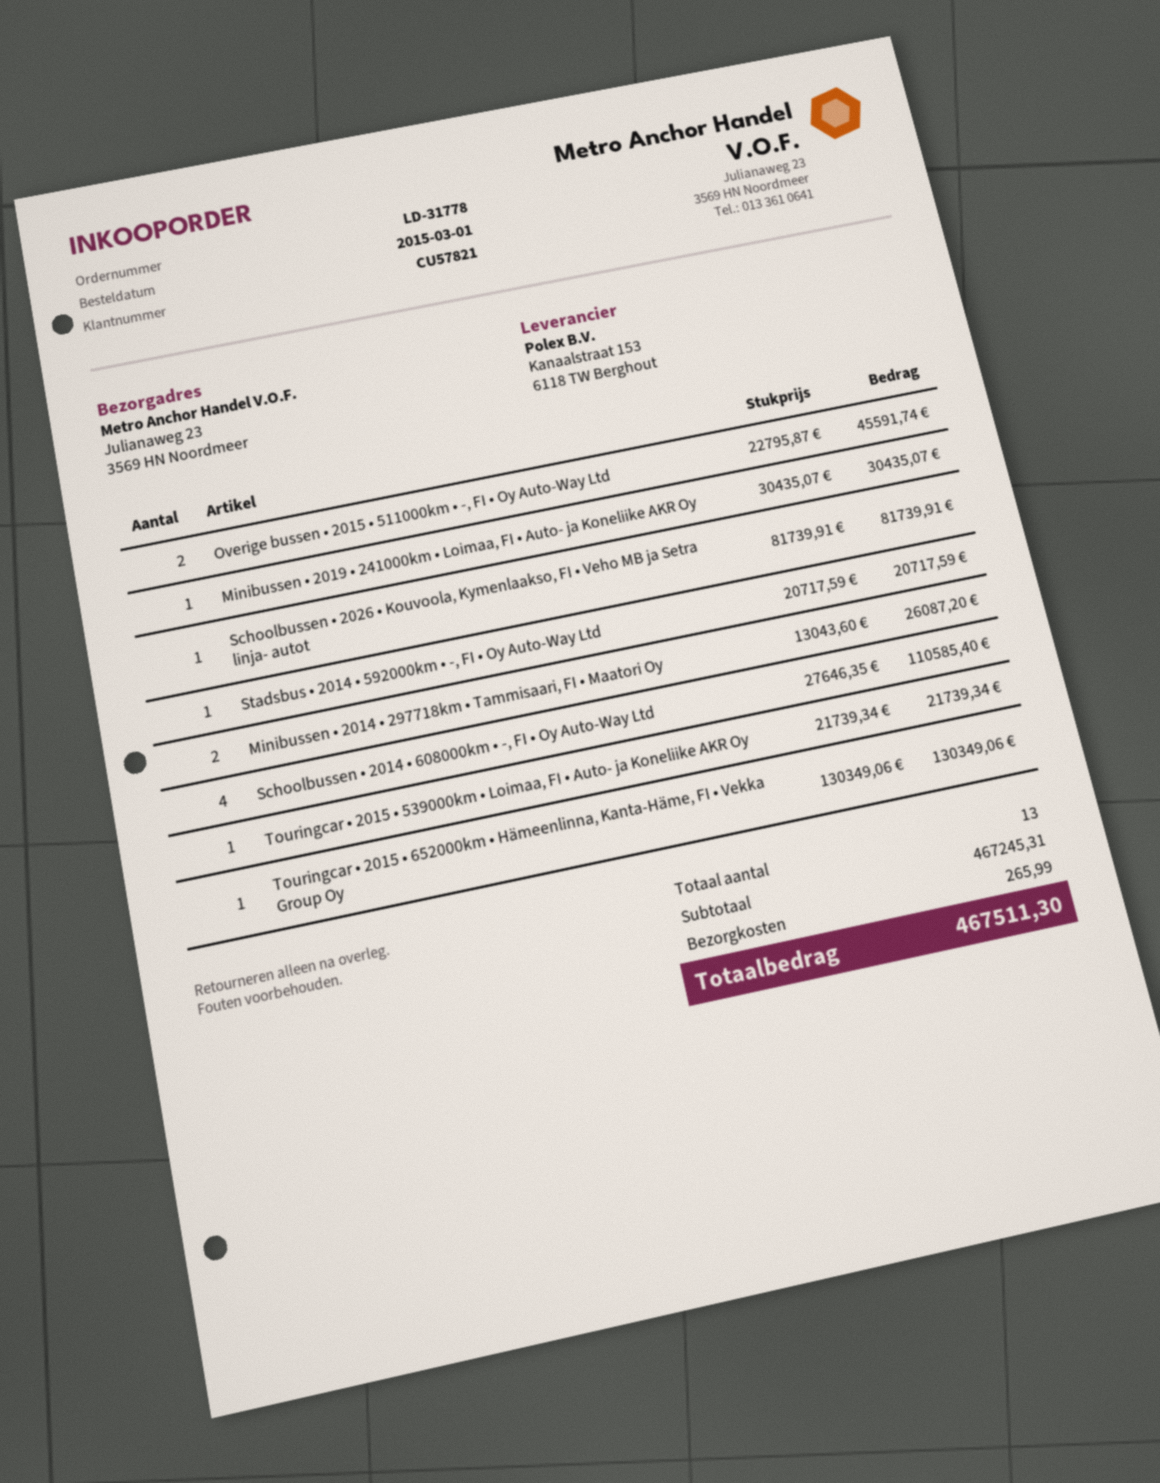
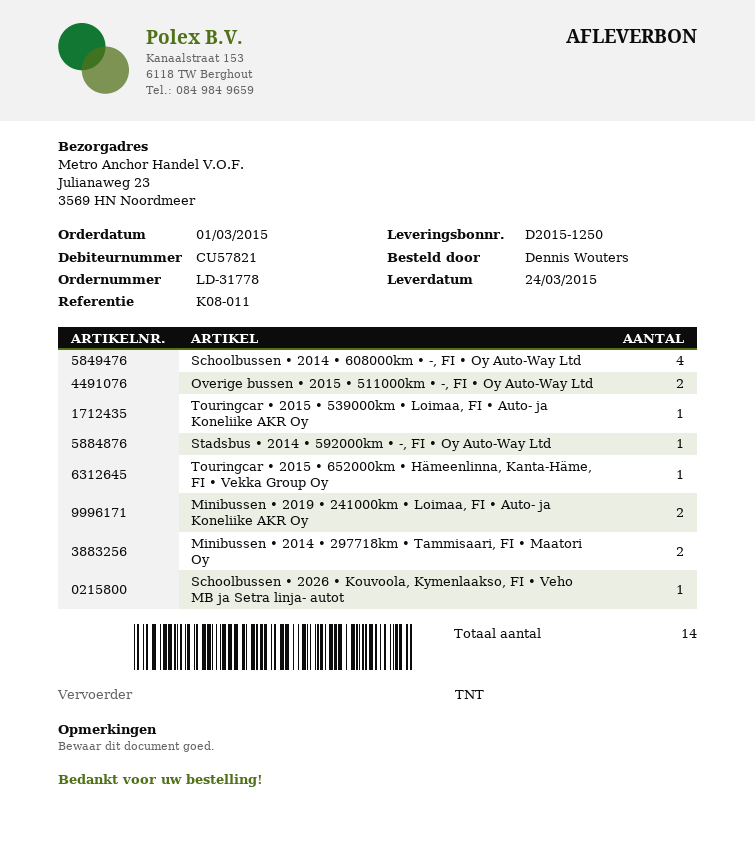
Minibussen • 2019 • 241000km • Loimaa, FI • Auto- ja Koneliike AKR Oy: 1 -> 2
total quantity: 13 -> 14

